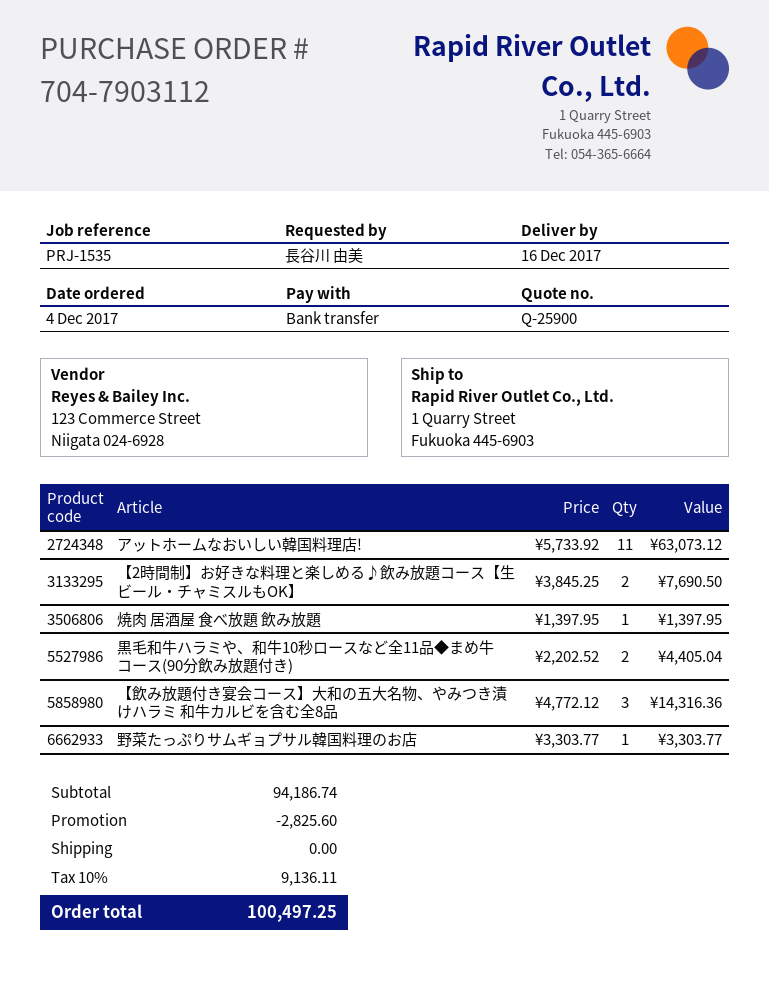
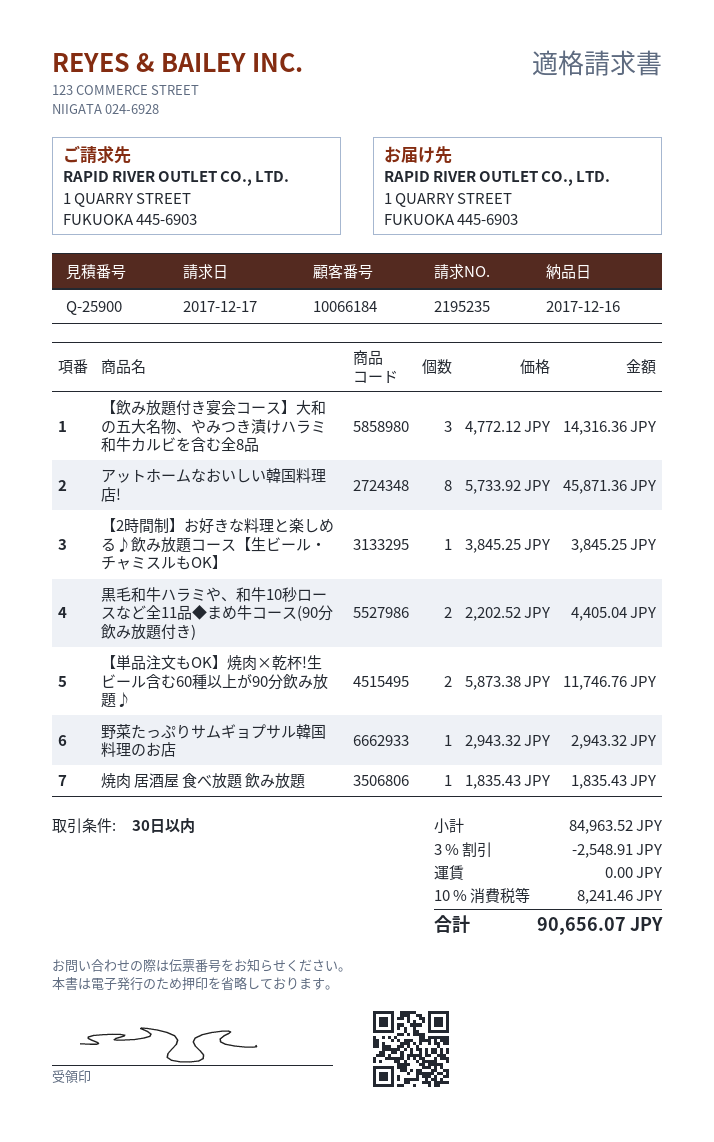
アットホームなおいしい韓国料理店!: 11 x 5733.92 = 63073.12 -> 8 x 5733.92 = 45871.36
【2時間制】お好きな料理と楽しめる♪飲み放題コース【生ビール・チャミスルもOK】: 2 x 3845.25 = 7690.50 -> 1 x 3845.25 = 3845.25
焼肉 居酒屋 食べ放題 飲み放題: 1 x 1397.95 = 1397.95 -> 1 x 1835.43 = 1835.43
野菜たっぷりサムギョプサル韓国料理のお店: 1 x 3303.77 = 3303.77 -> 1 x 2943.32 = 2943.32
【単品注文もOK】焼肉×乾杯!生ビール含む60種以上が90分飲み放題♪: none -> 2 x 5873.38 = 11746.76
subtotal: 94186.74 -> 84963.52
discount: 2825.60 -> 2548.91
tax: 10% = 9136.11 -> 10% = 8241.46
total: 100497.25 -> 90656.07

